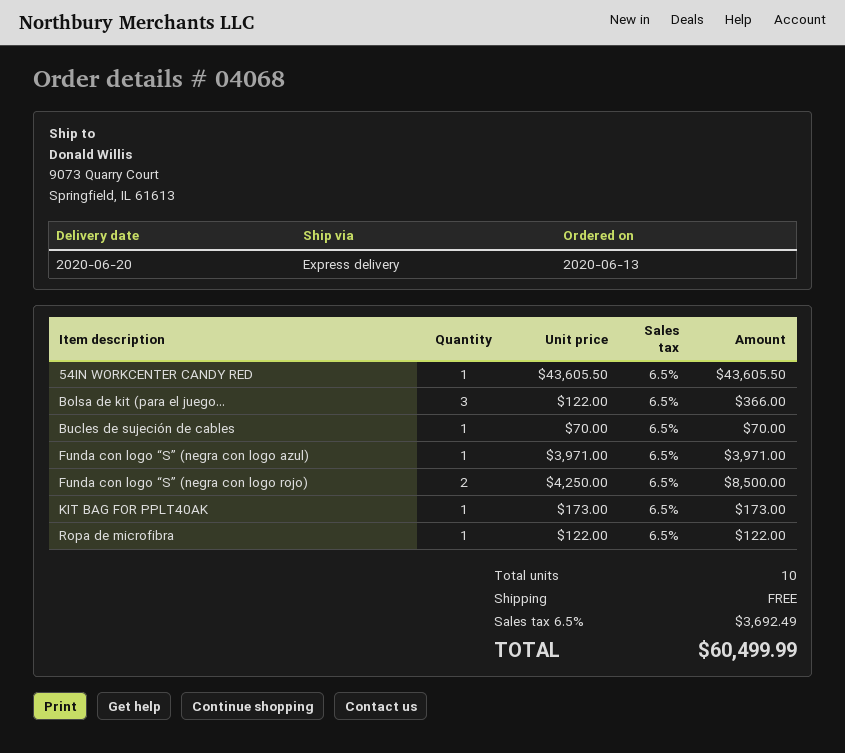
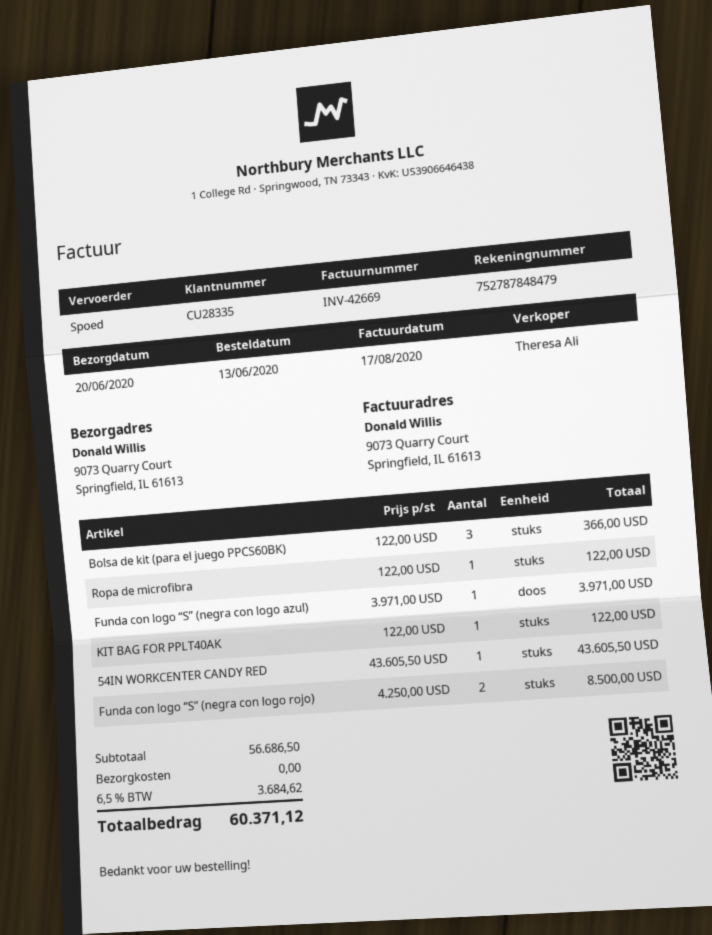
Bucles de sujeción de cables: 1 x 70.00 = 70.00 -> none
KIT BAG FOR PPLT40AK: 1 x 173.00 = 173.00 -> 1 x 122.00 = 122.00
tax: 6.5% = 3692.49 -> 6.5% = 3684.62
total: 60499.99 -> 60371.12

